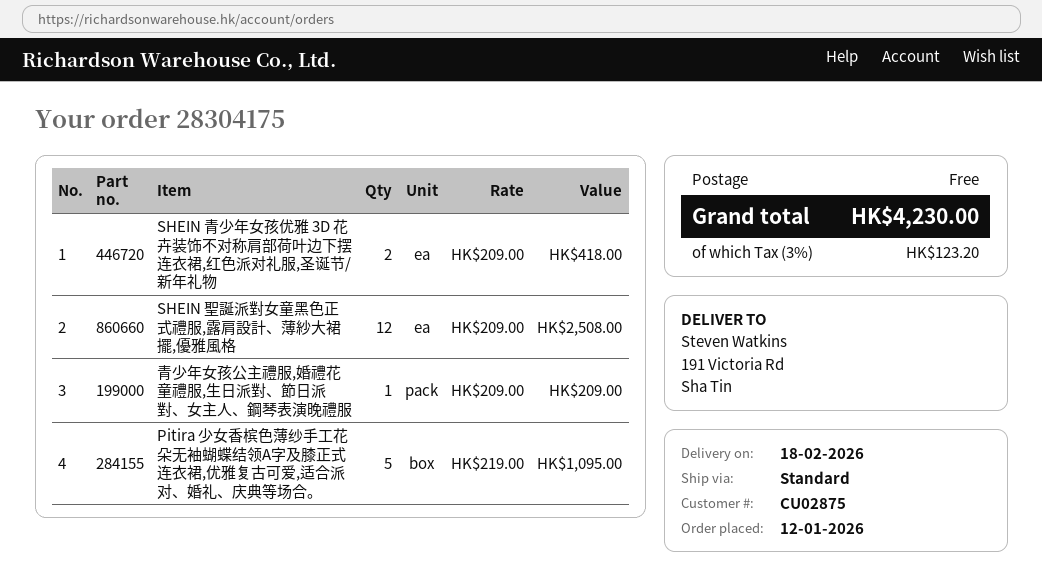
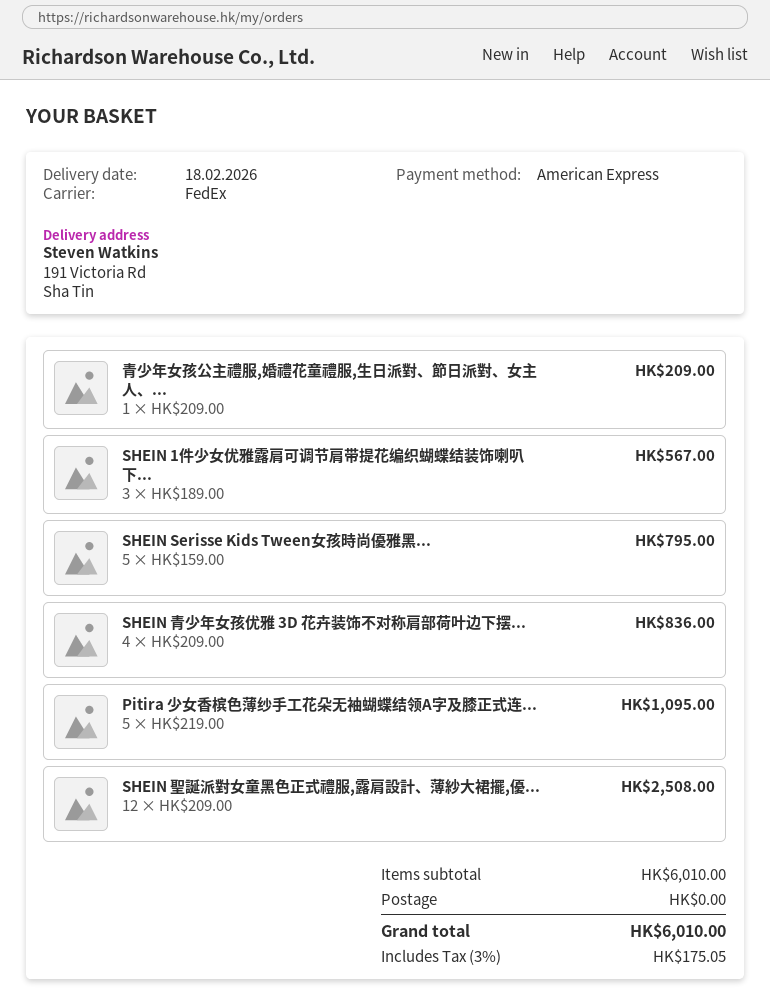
shipping method: standard -> FedEx
SHEIN 青少年女孩优雅 3D 花卉装饰不对称肩部荷叶边下摆连衣裙,红色派对礼服,圣诞节/新年礼物: 2 x 209.00 = 418.00 -> 4 x 209.00 = 836.00
SHEIN 1件少女优雅露肩可调节肩带提花编织蝴蝶结装饰喇叭下...: none -> 3 x 189.00 = 567.00
SHEIN Serisse Kids Tween女孩時尚優雅黑...: none -> 5 x 159.00 = 795.00
tax: 3% = 123.20 -> 3% = 175.05
total: 4230.00 -> 6010.00

